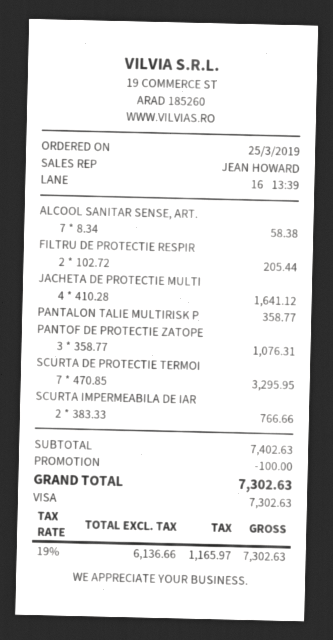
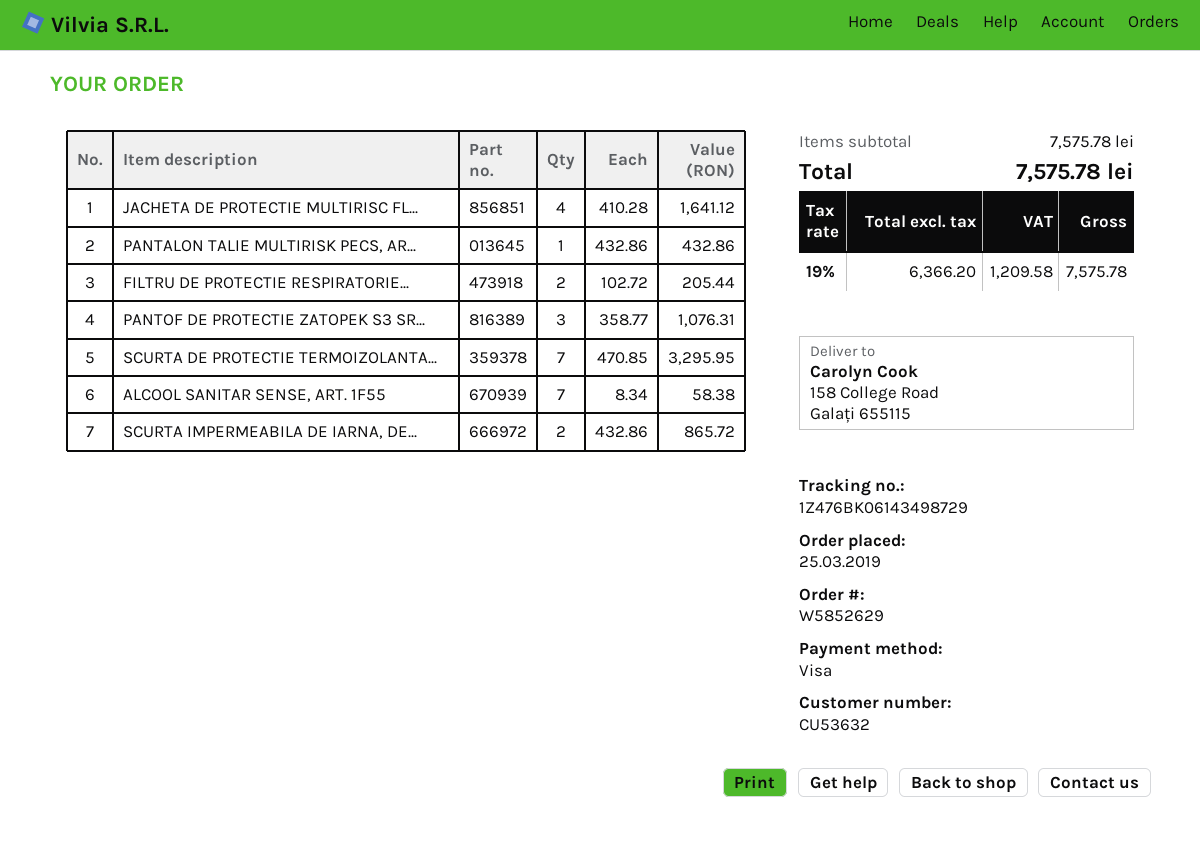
PANTALON TALIE MULTIRISK P: 1 x 358.77 = 358.77 -> 1 x 432.86 = 432.86
SCURTA IMPERMEABILA DE IAR: 2 x 383.33 = 766.66 -> 2 x 432.86 = 865.72
subtotal: 7402.63 -> 7575.78
discount: 100.00 -> none
net: 6136.66 -> 6366.20
tax: 19% = 1165.97 -> 19% = 1209.58
total: 7302.63 -> 7575.78

